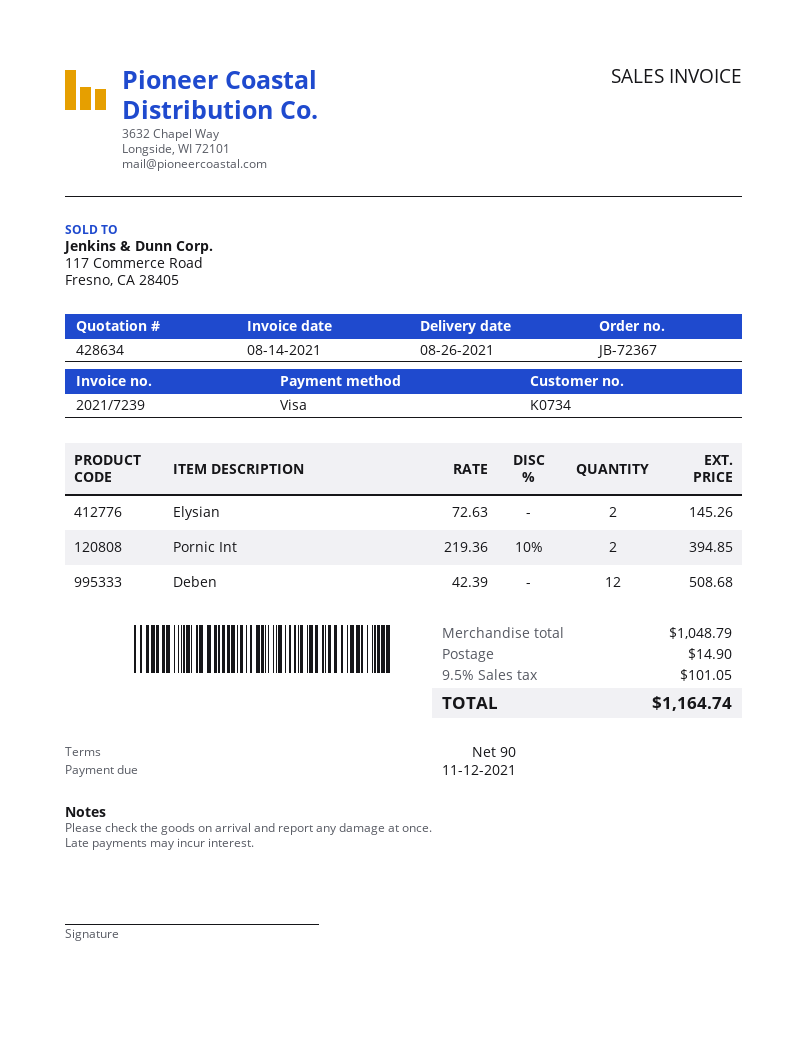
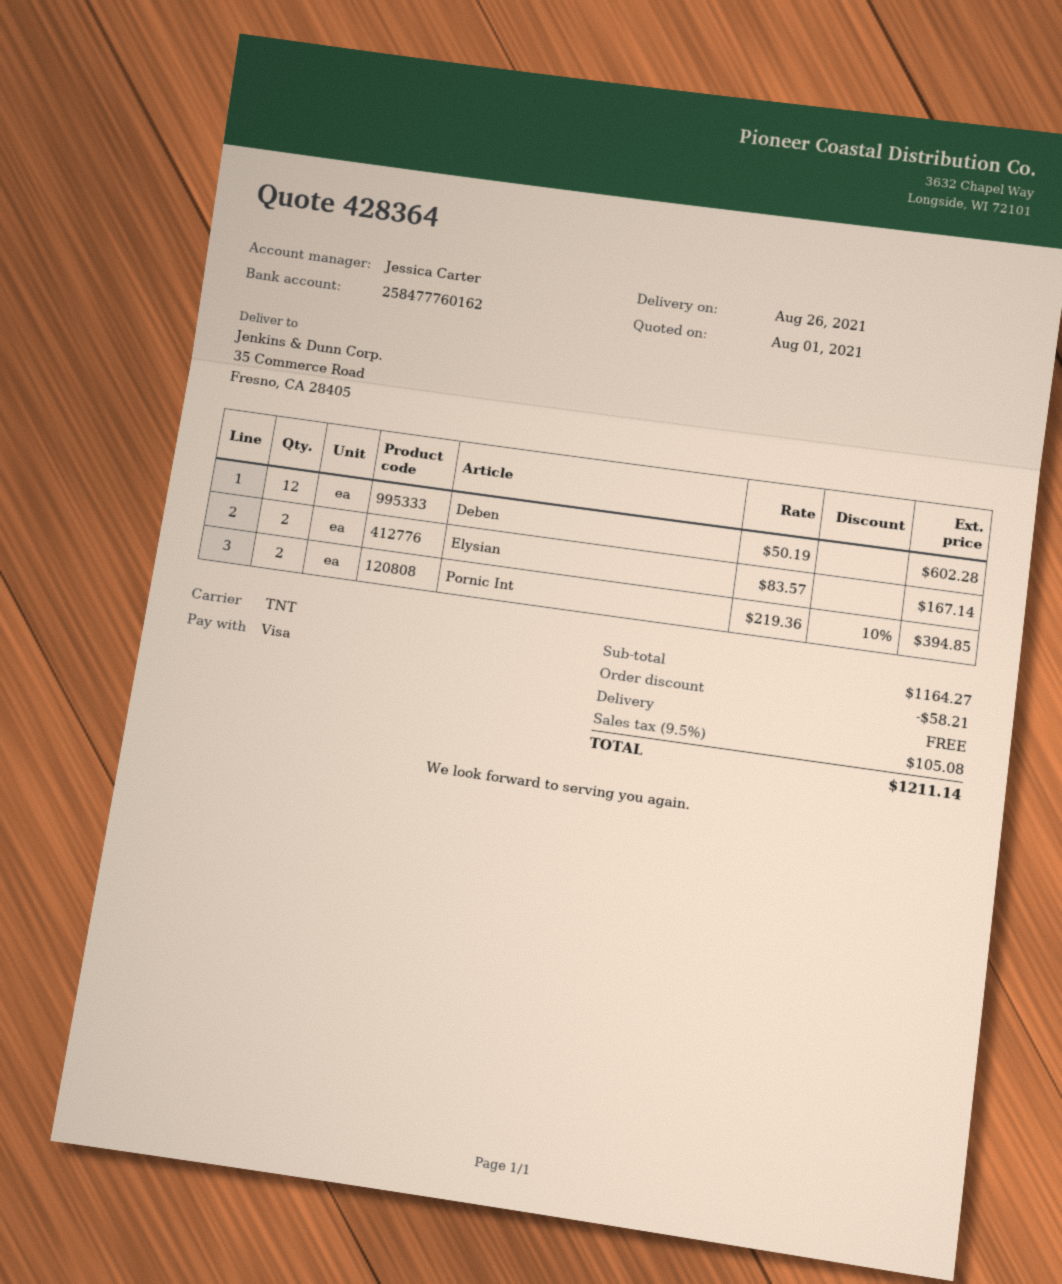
quote number: 428634 -> 428364
Elysian: 2 x 72.63 = 145.26 -> 2 x 83.57 = 167.14
Deben: 12 x 42.39 = 508.68 -> 12 x 50.19 = 602.28
subtotal: 1048.79 -> 1164.27
discount: none -> 58.21
shipping: 14.90 -> 0.00
tax: 9.5% = 101.05 -> 9.5% = 105.08
total: 1164.74 -> 1211.14

